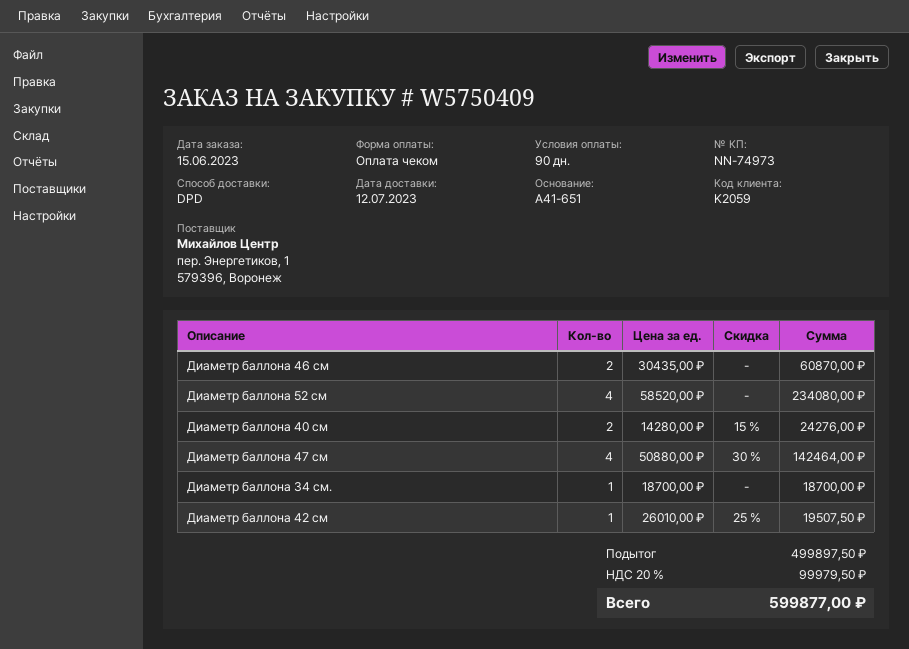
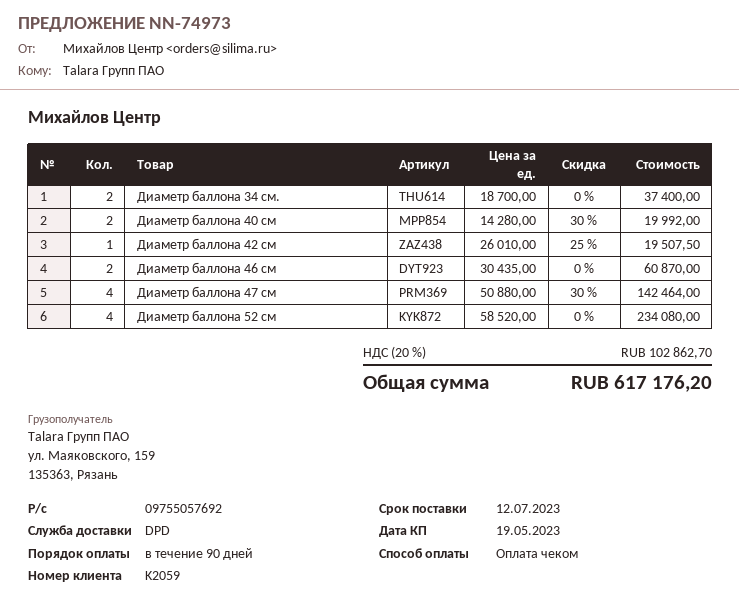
Диаметр баллона 40 см: 2 x 14280.00 - 15% = 24276.00 -> 2 x 14280.00 - 30% = 19992.00
Диаметр баллона 34 см.: 1 x 18700.00 = 18700.00 -> 2 x 18700.00 = 37400.00
tax: 20% = 99979.50 -> 20% = 102862.70
total: 599877.00 -> 617176.20

